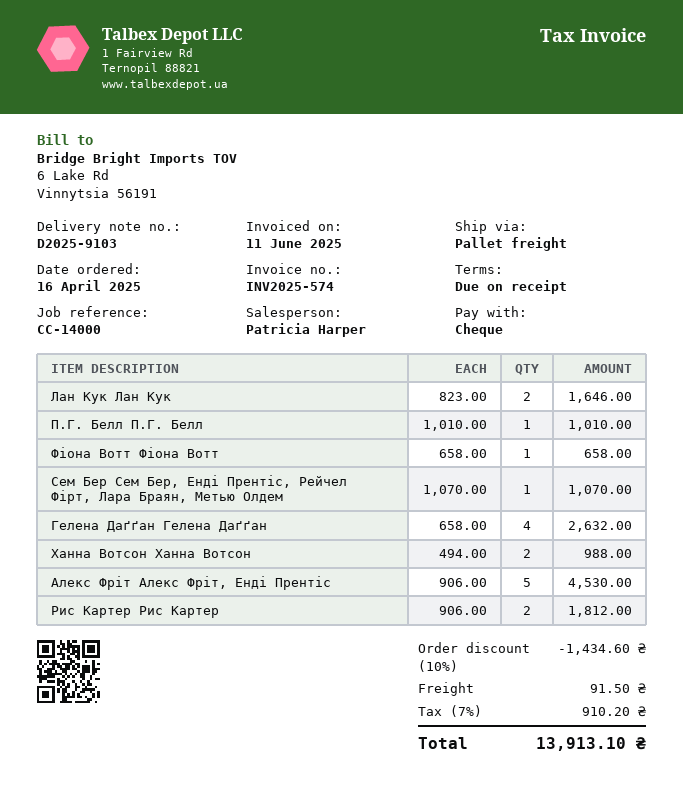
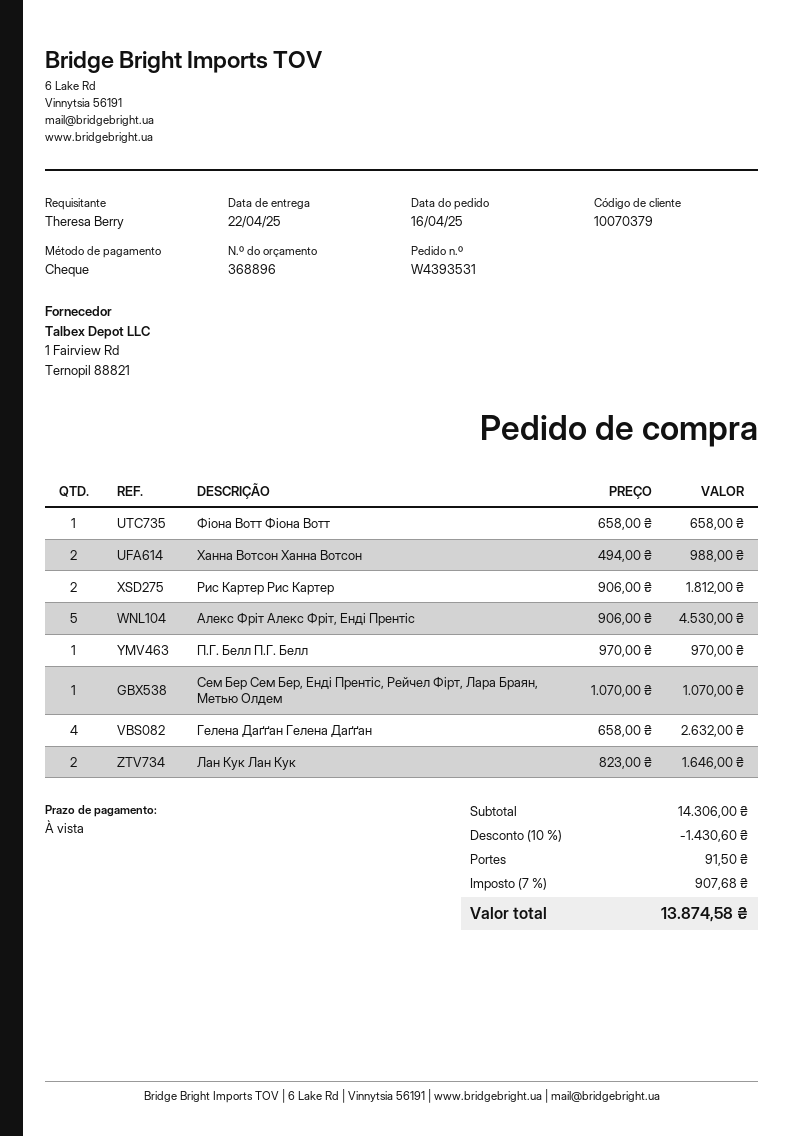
П.Г. Белл П.Г. Белл: 1 x 1010.00 = 1010.00 -> 1 x 970.00 = 970.00
discount: 10% = 1434.60 -> 10% = 1430.60
tax: 7% = 910.20 -> 7% = 907.68
total: 13913.10 -> 13874.58

